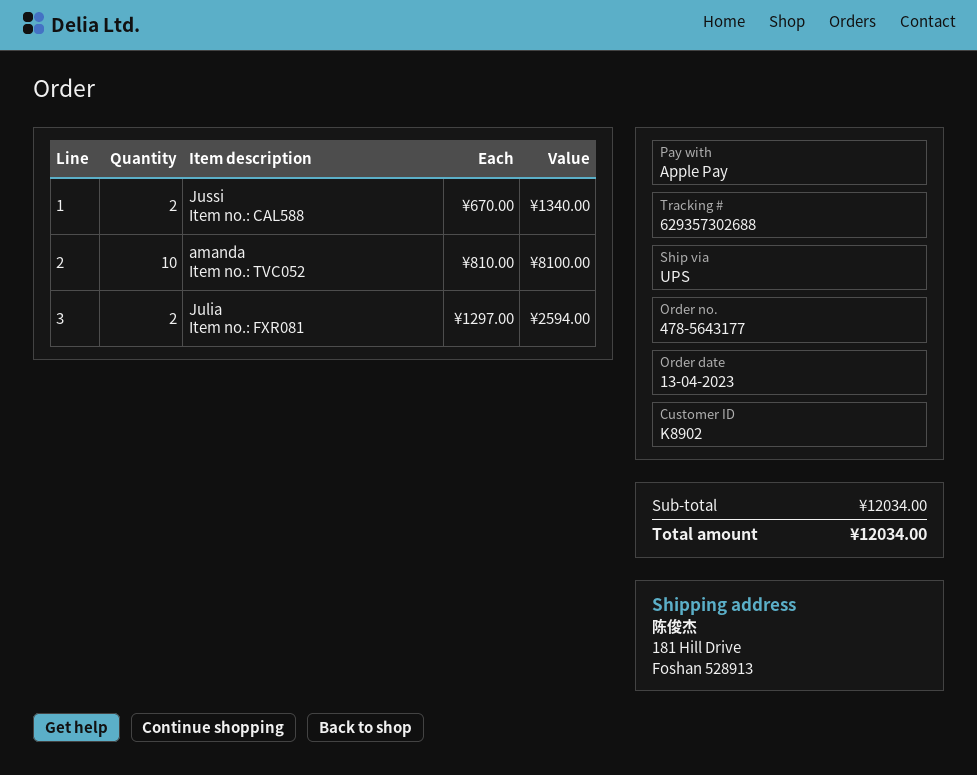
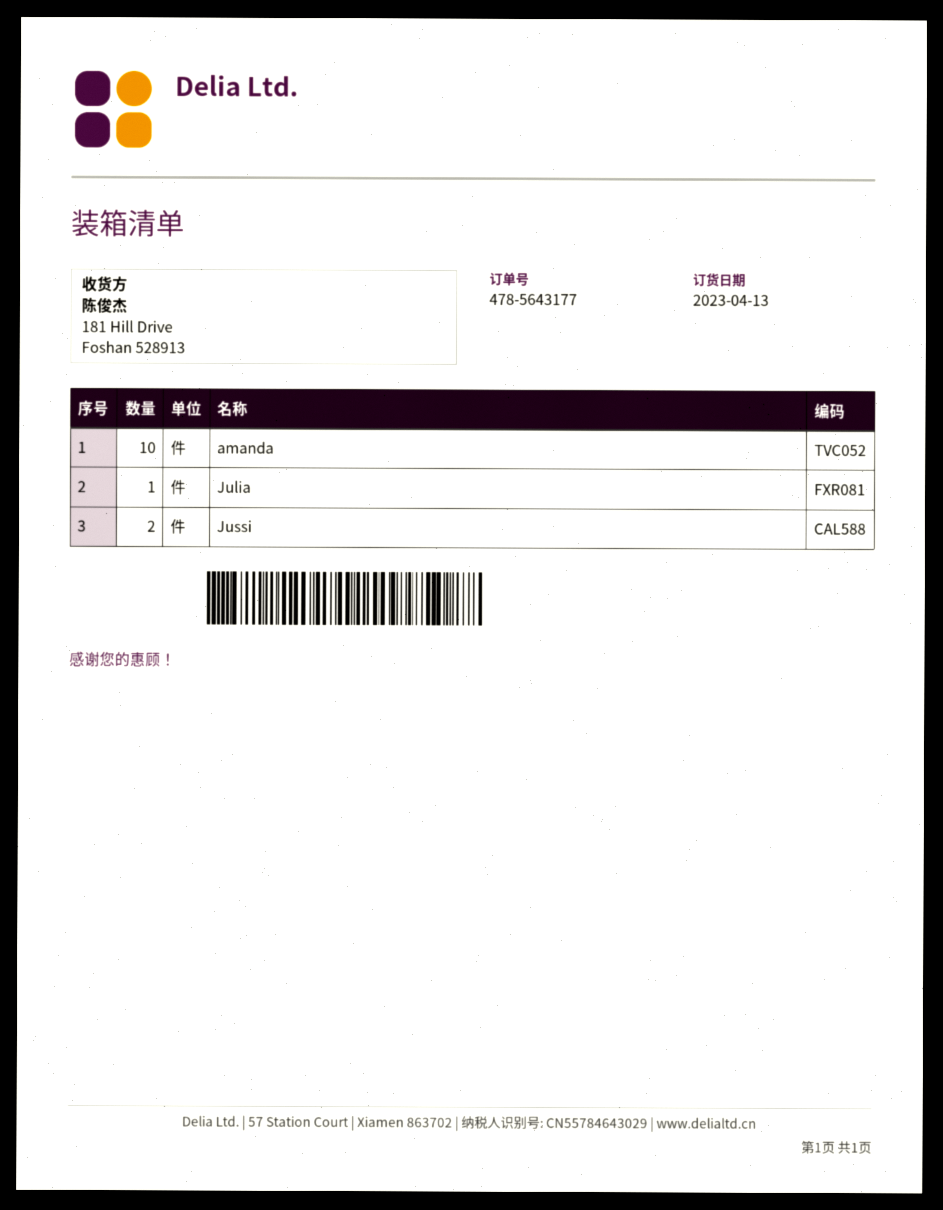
Julia: 2 -> 1

